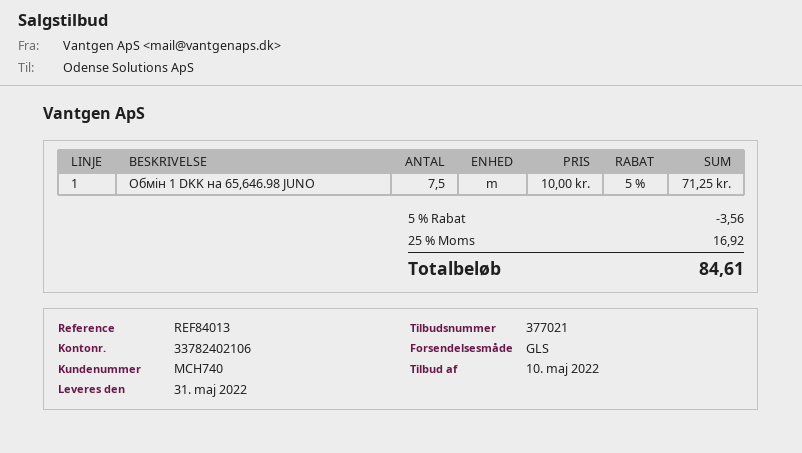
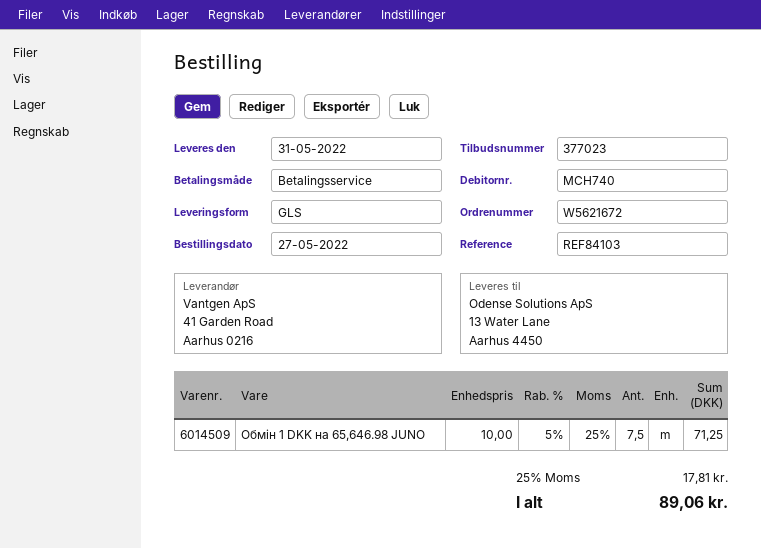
quote number: 377021 -> 377023
reference: REF84013 -> REF84103
discount: 5% = 3.56 -> none
tax: 25% = 16.92 -> 25% = 17.81
total: 84.61 -> 89.06

